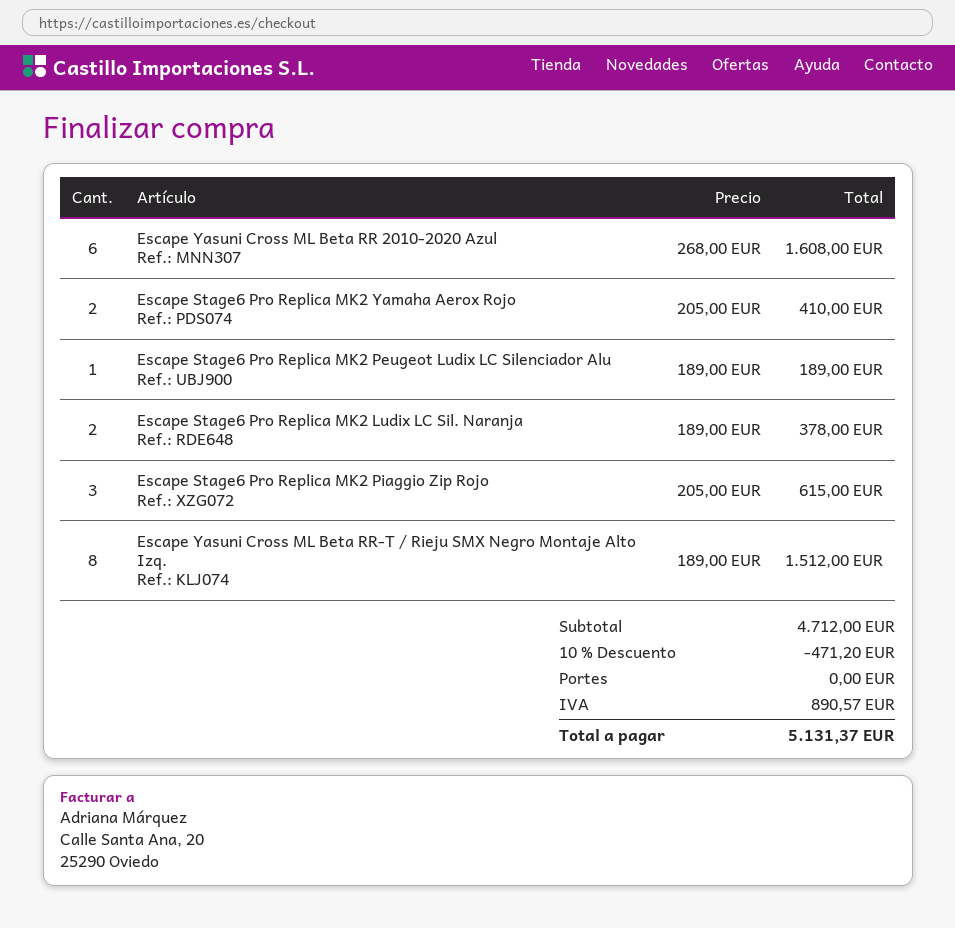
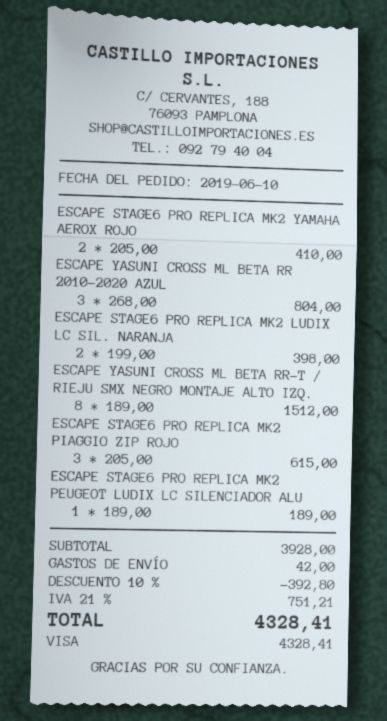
Escape Yasuni Cross ML Beta RR 2010-2020 Azul: 6 x 268.00 = 1608.00 -> 3 x 268.00 = 804.00
Escape Stage6 Pro Replica MK2 Ludix LC Sil. Naranja: 2 x 189.00 = 378.00 -> 2 x 199.00 = 398.00
subtotal: 4712.00 -> 3928.00
discount: 10% = 471.20 -> 10% = 392.80
shipping: 0.00 -> 42.00
tax: 890.57 -> 751.21
total: 5131.37 -> 4328.41

